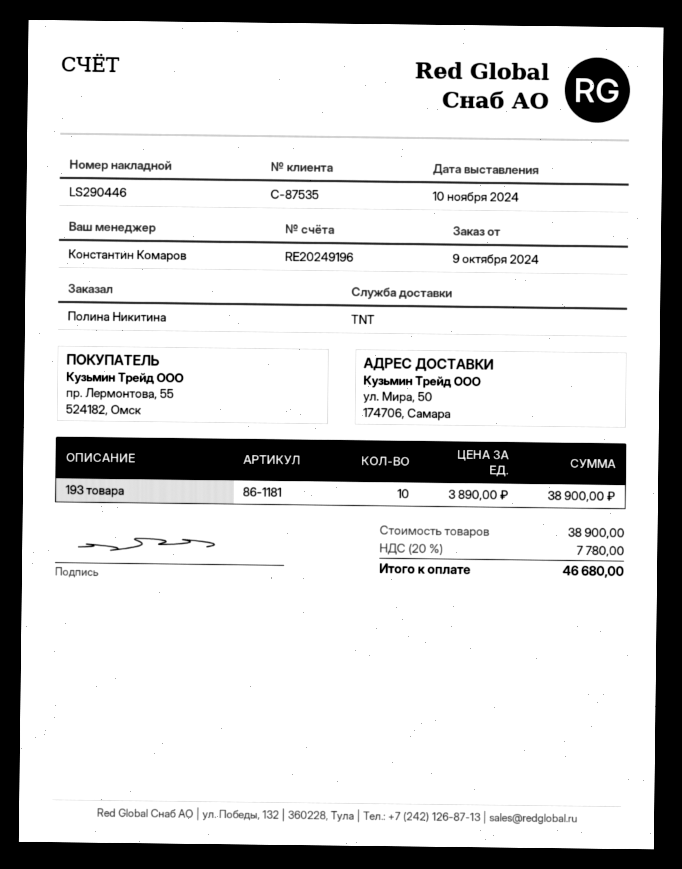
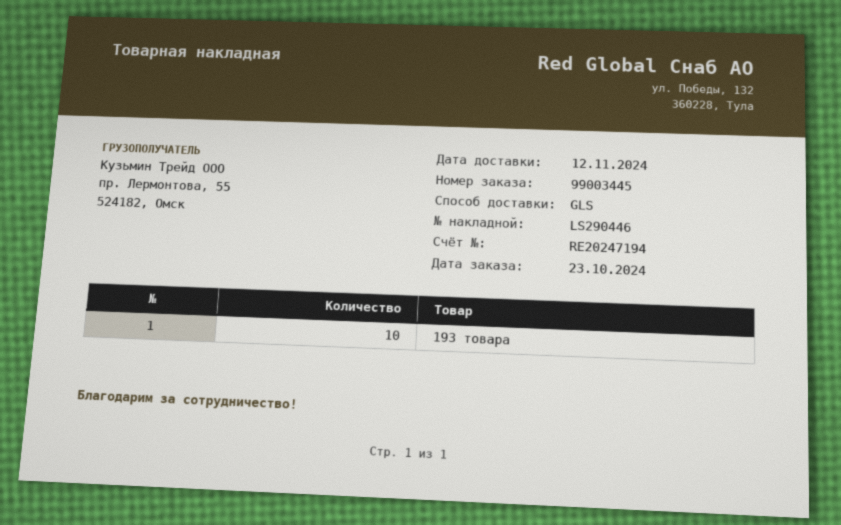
order date: 2024-10-09 -> 2024-10-23
invoice number: RE20249196 -> RE20247194
shipping method: TNT -> GLS
ship to: ул. Мира, 50, 174706, Самара -> пр. Лермонтова, 55, 524182, Омск

